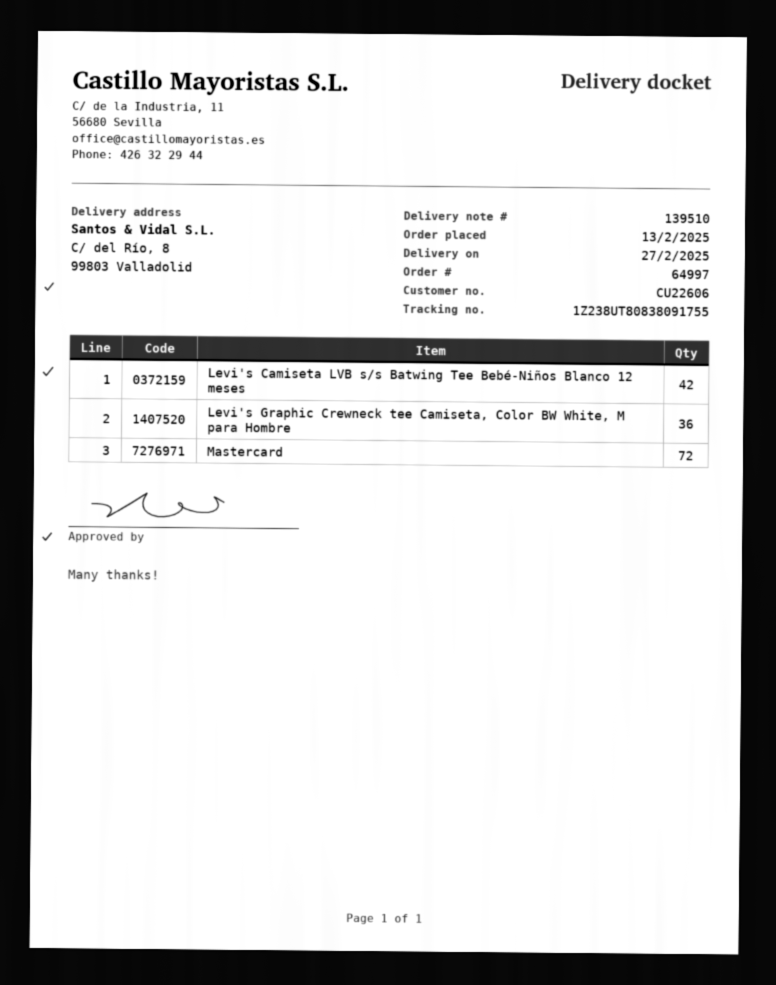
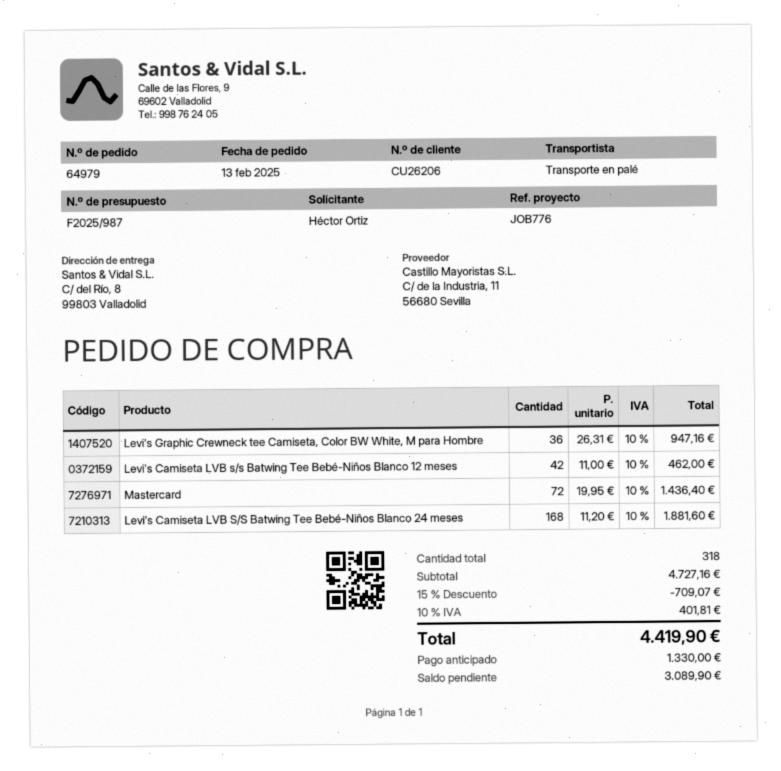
order number: 64997 -> 64979
customer number: CU22606 -> CU26206
Levi's Camiseta LVB S/S Batwing Tee Bebé-Niños Blanco 24 meses: none -> 168

